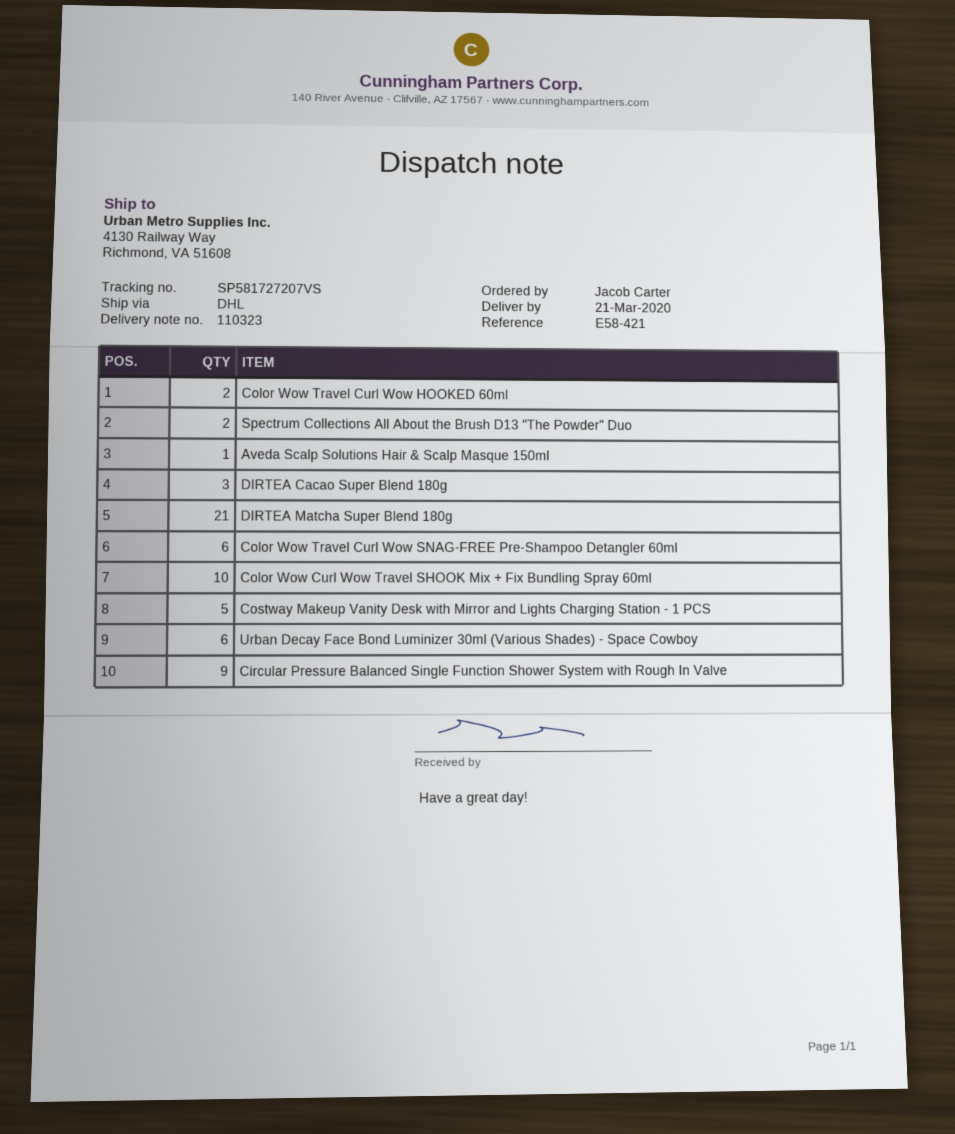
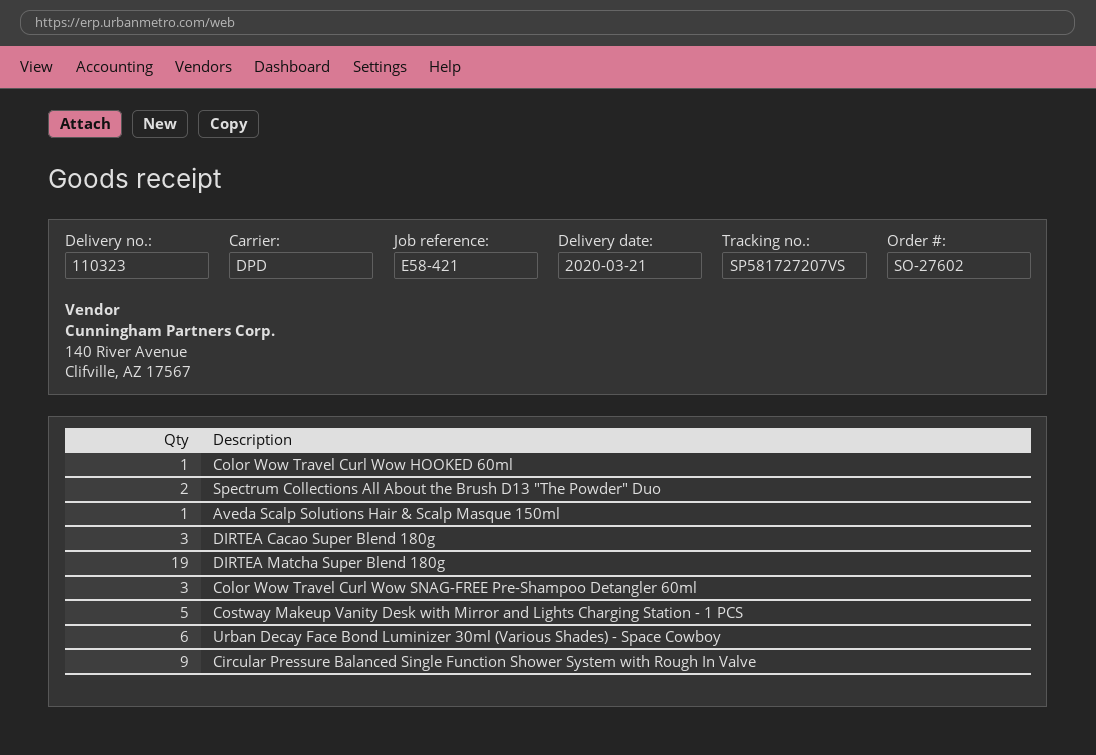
shipping method: DHL -> DPD
Color Wow Travel Curl Wow HOOKED 60ml: 2 -> 1
DIRTEA Matcha Super Blend 180g: 21 -> 19
Color Wow Travel Curl Wow SNAG-FREE Pre-Shampoo Detangler 60ml: 6 -> 3
Color Wow Curl Wow Travel SHOOK Mix + Fix Bundling Spray 60ml: 10 -> none

